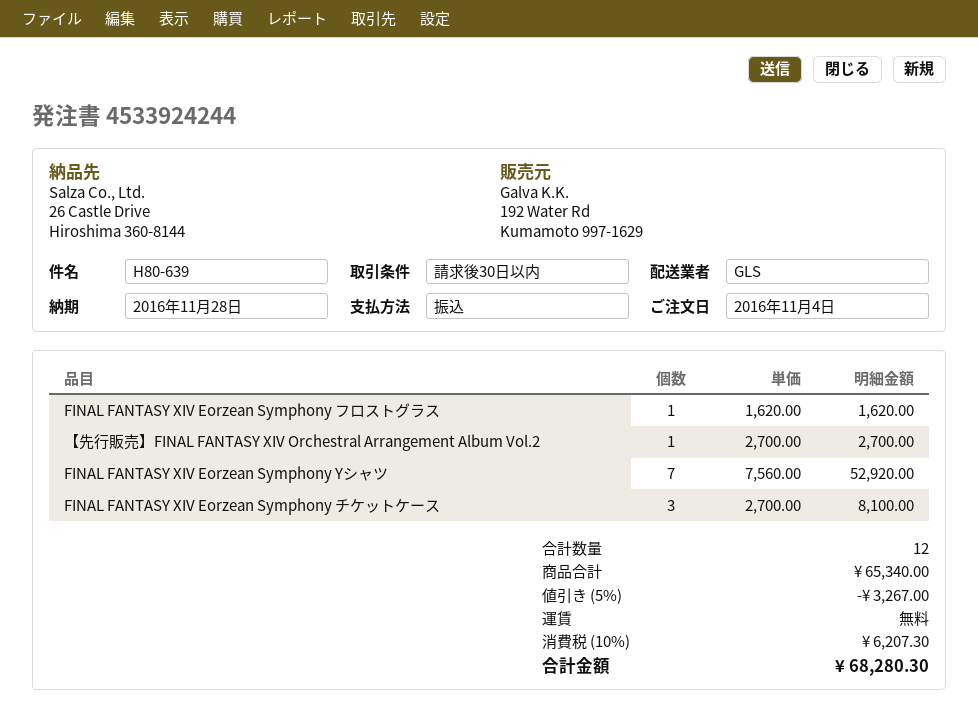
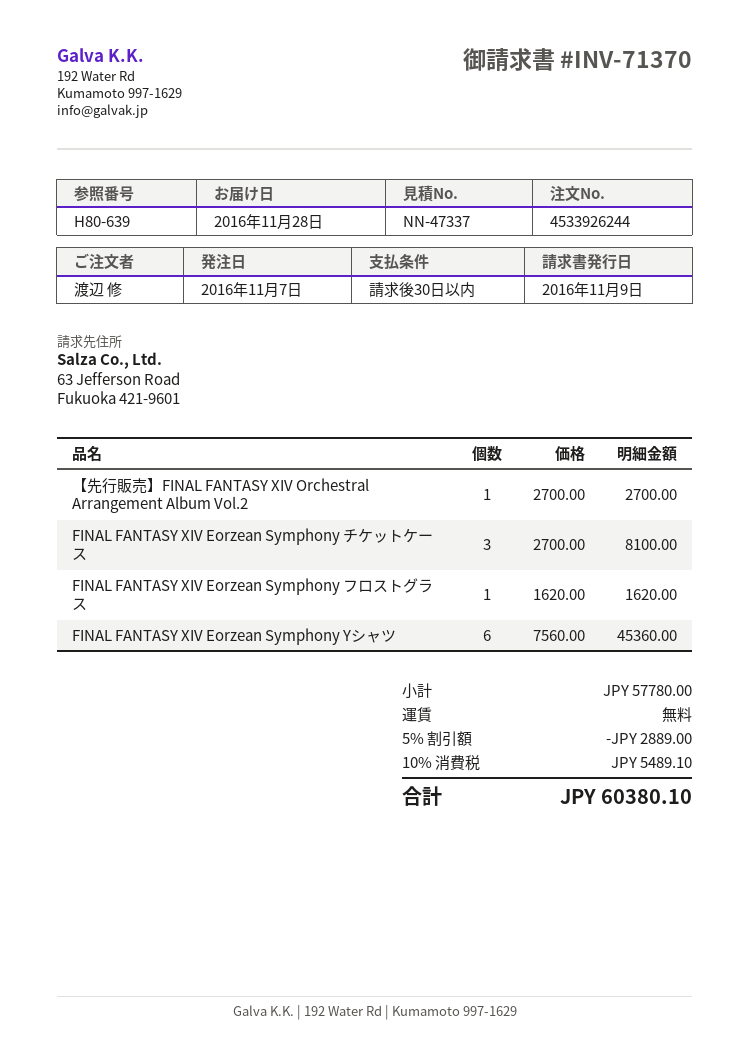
order number: 4533924244 -> 4533926244
order date: 2016-11-04 -> 2016-11-07
FINAL FANTASY XIV Eorzean Symphony Yシャツ: 7 x 7560.00 = 52920.00 -> 6 x 7560.00 = 45360.00
subtotal: 65340.00 -> 57780.00
discount: 5% = 3267.00 -> 5% = 2889.00
tax: 10% = 6207.30 -> 10% = 5489.10
total: 68280.30 -> 60380.10

